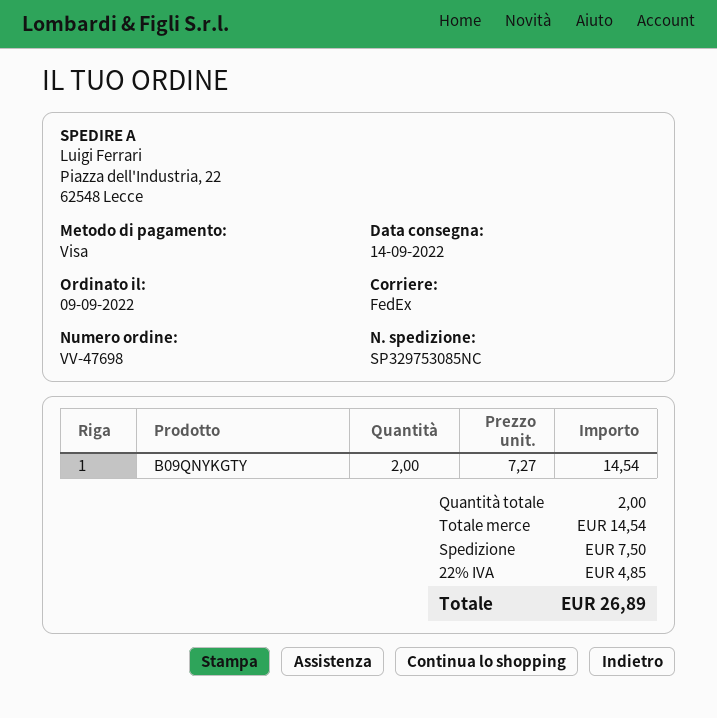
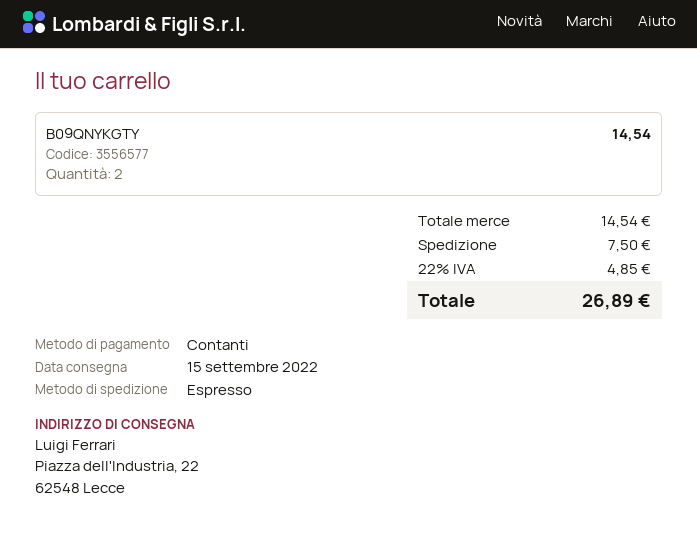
delivery date: 2022-09-14 -> 2022-09-15
payment method: Visa -> cash
shipping method: FedEx -> express

